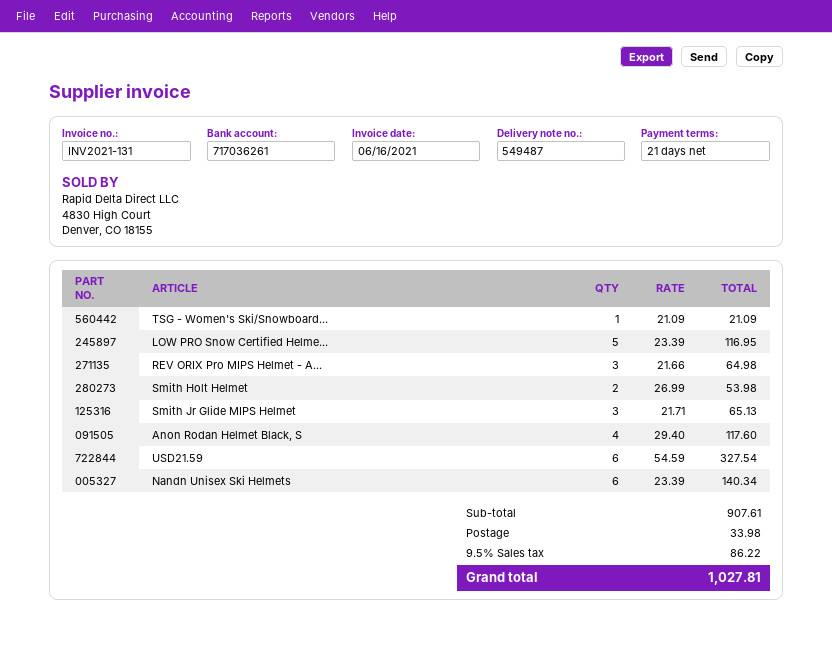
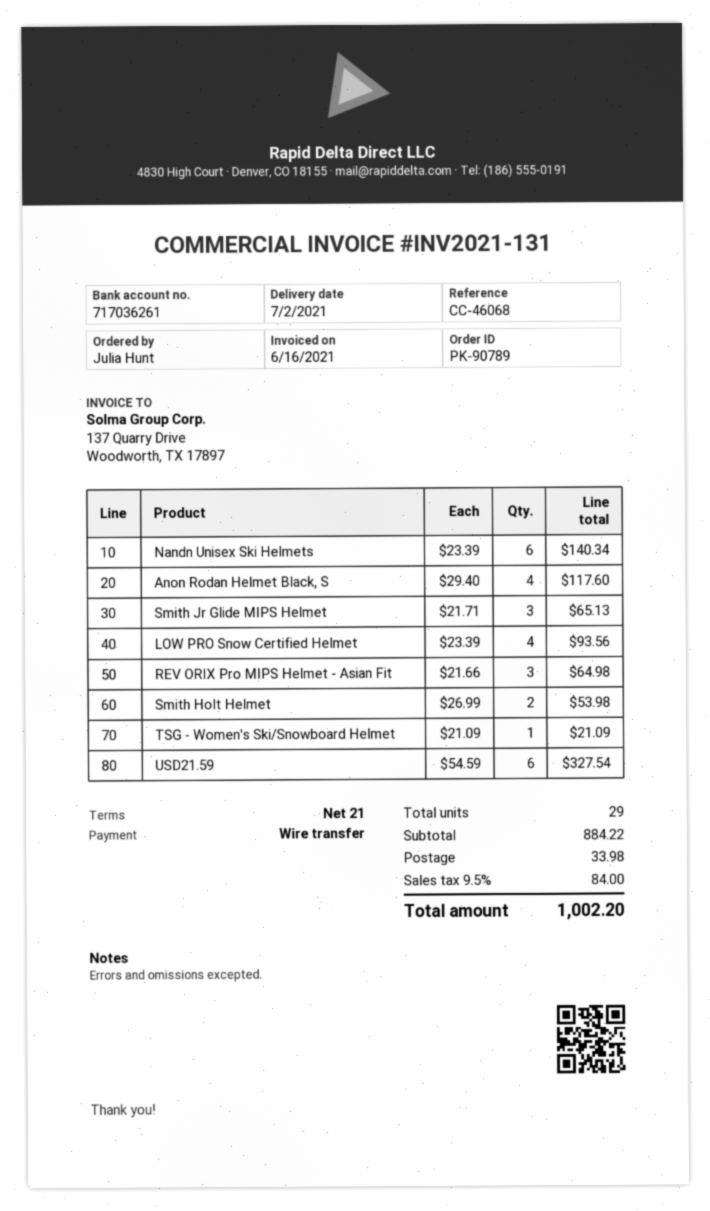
LOW PRO Snow Certified Helme...: 5 x 23.39 = 116.95 -> 4 x 23.39 = 93.56
subtotal: 907.61 -> 884.22
tax: 9.5% = 86.22 -> 9.5% = 84.00
total: 1027.81 -> 1002.20

